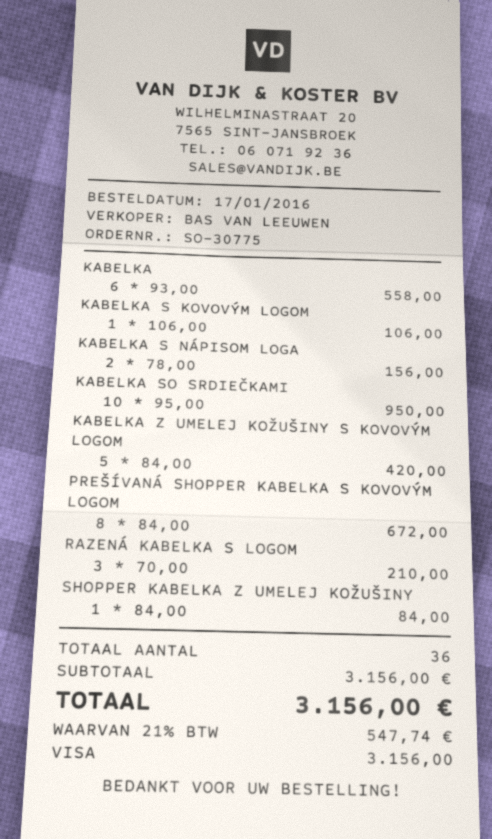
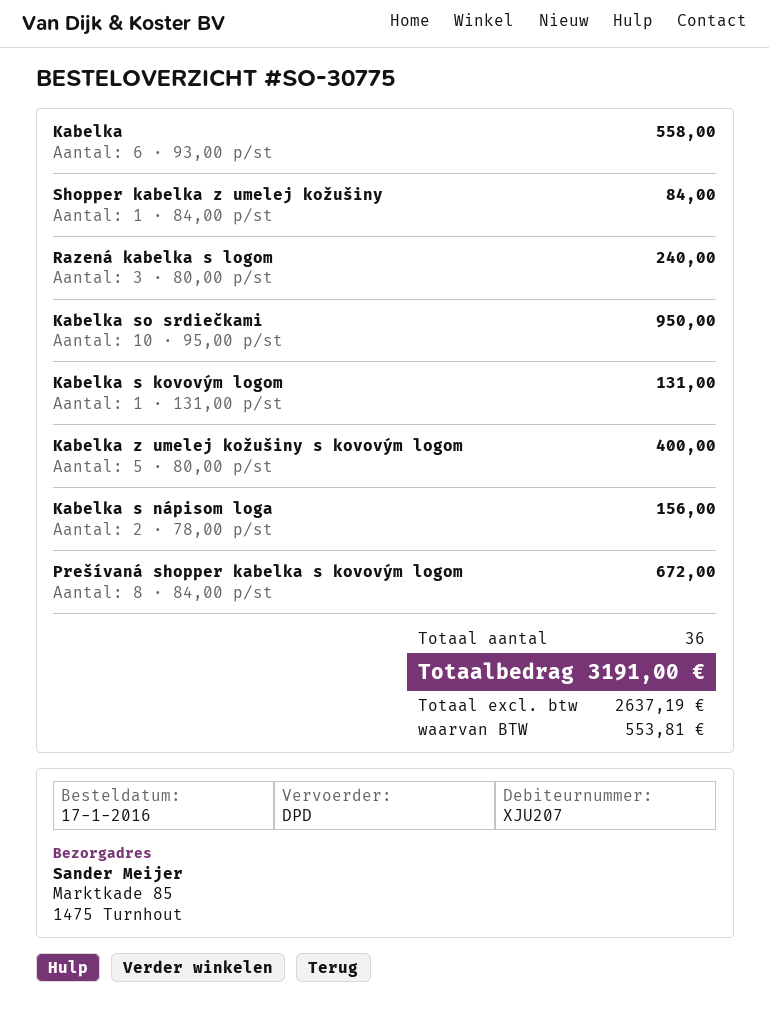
KABELKA S KOVOVÝM LOGOM: 1 x 106.00 = 106.00 -> 1 x 131.00 = 131.00
KABELKA Z UMELEJ KOŽUŠINY S KOVOVÝM LOGOM: 5 x 84.00 = 420.00 -> 5 x 80.00 = 400.00
RAZENÁ KABELKA S LOGOM: 3 x 70.00 = 210.00 -> 3 x 80.00 = 240.00
tax: 547.74 -> 553.81
total: 3156.00 -> 3191.00

